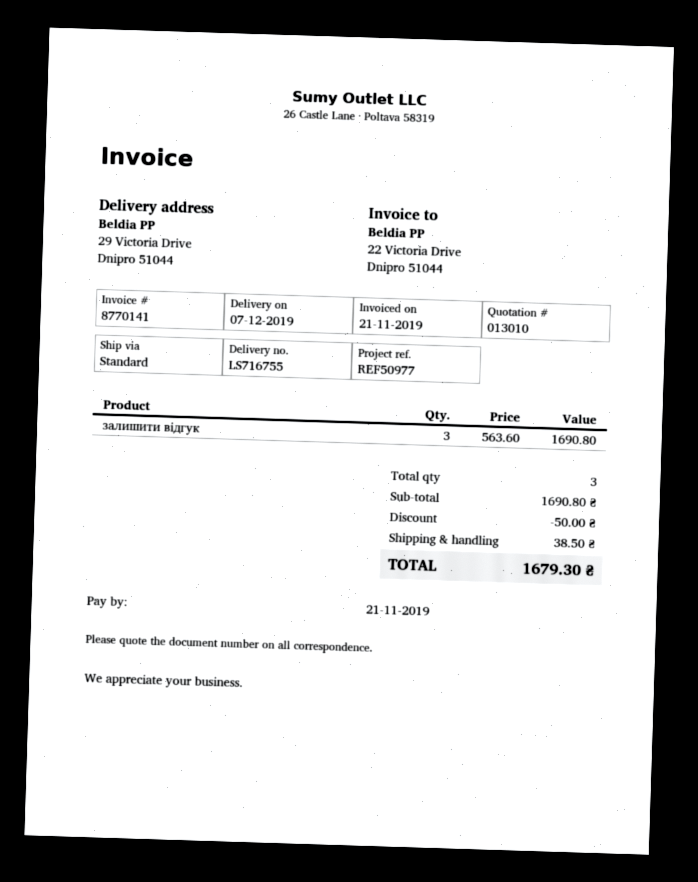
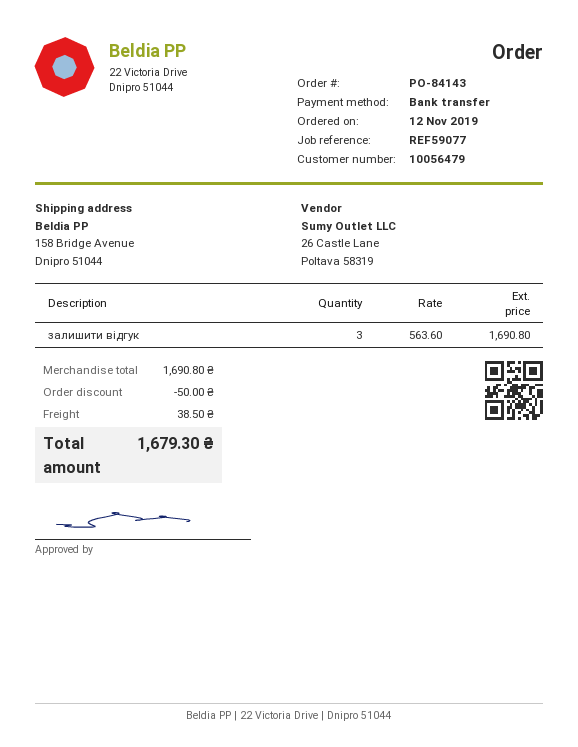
reference: REF50977 -> REF59077
ship to: 29 Victoria Drive, Dnipro 51044 -> 158 Bridge Avenue, Dnipro 51044

